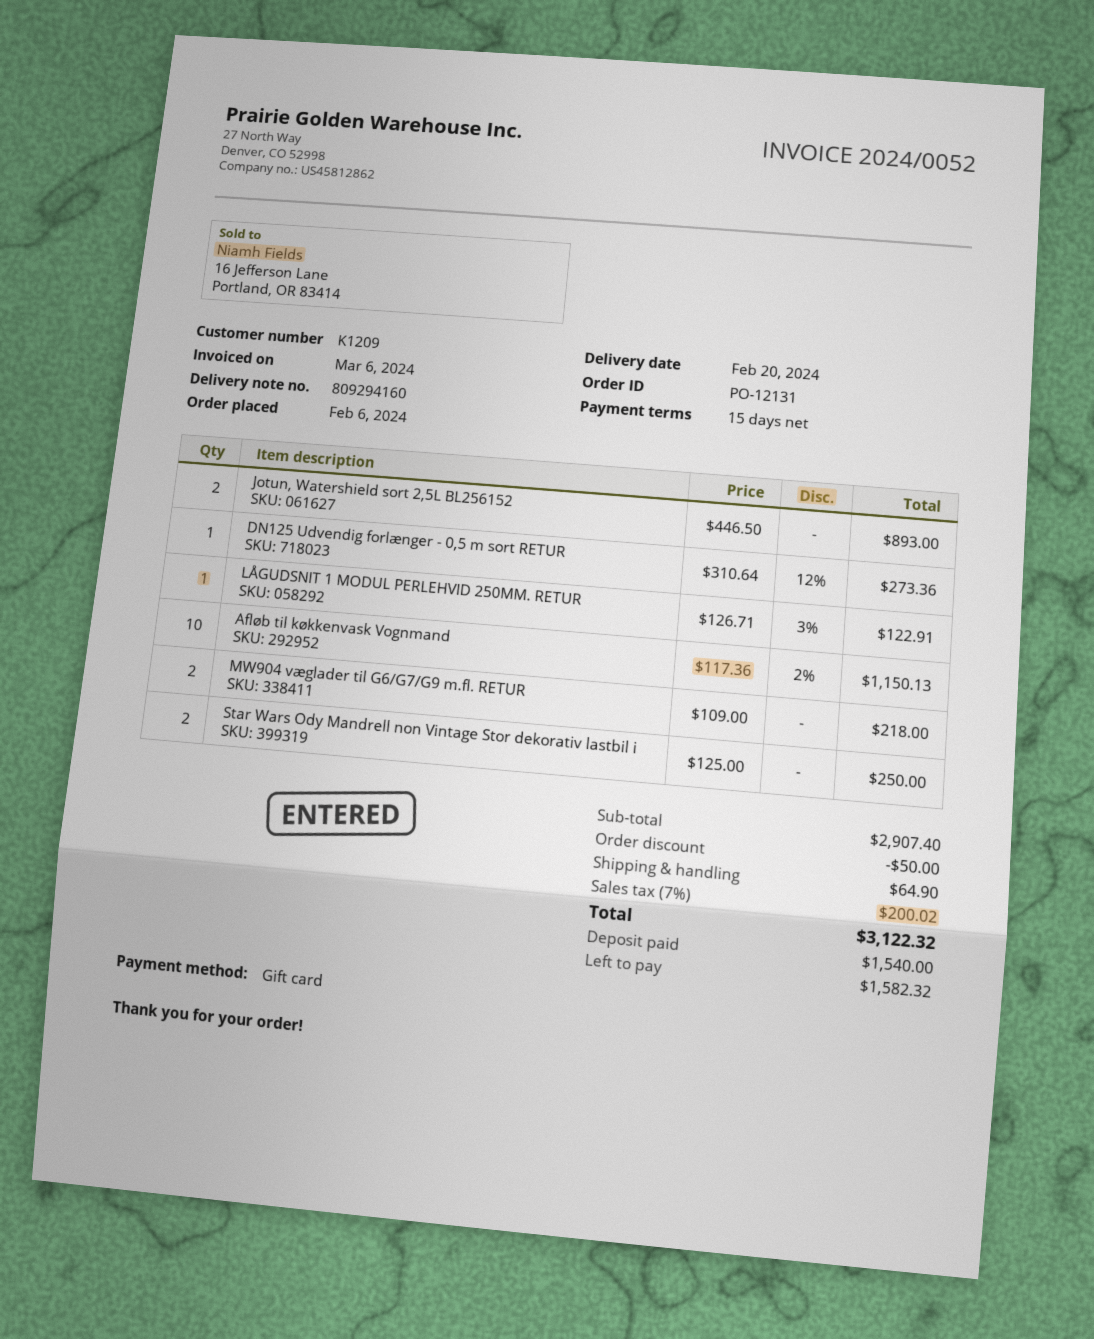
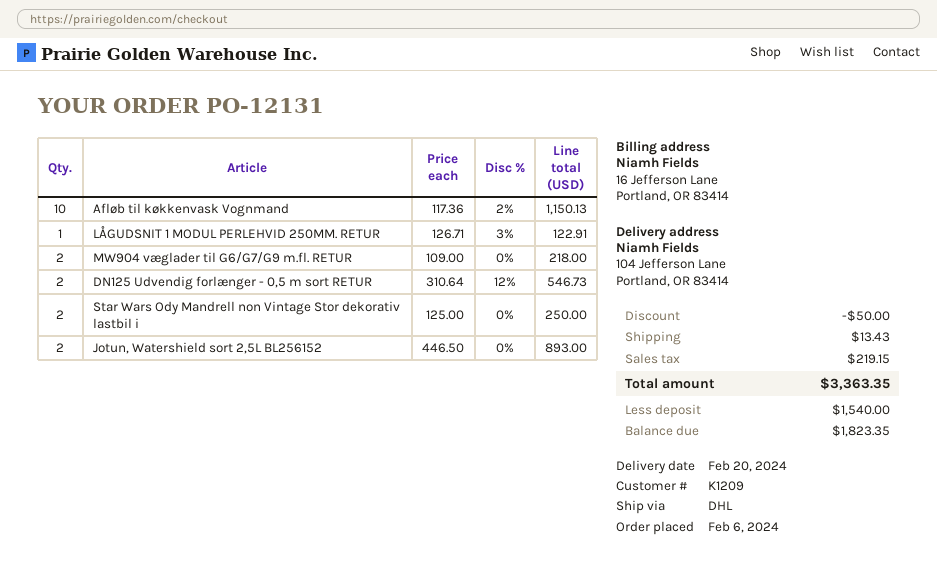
DN125 Udvendig forlænger - 0,5 m sort RETUR: 1 x 310.64 - 12% = 273.36 -> 2 x 310.64 - 12% = 546.73
shipping: 64.90 -> 13.43
tax: 200.02 -> 219.15
total: 3122.32 -> 3363.35
balance: 1582.32 -> 1823.35

